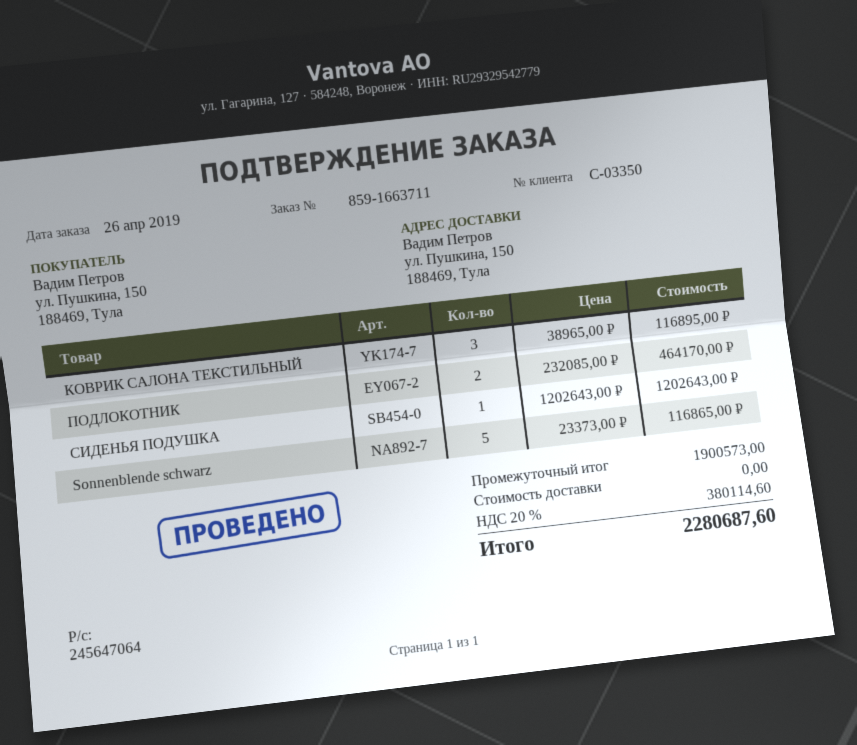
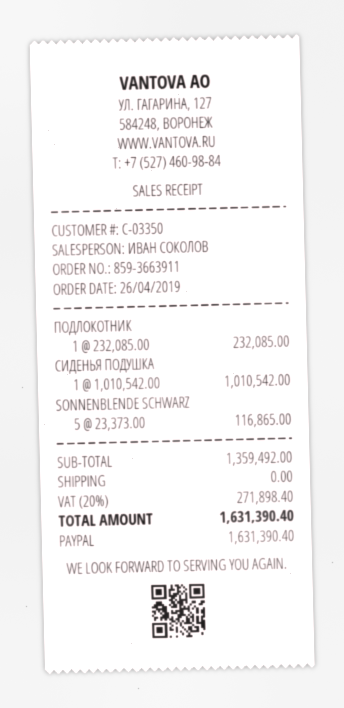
order number: 859-1663711 -> 859-3663911
КОВРИК САЛОНА ТЕКСТИЛЬНЫЙ: 3 x 38965.00 = 116895.00 -> none
ПОДЛОКОТНИК: 2 x 232085.00 = 464170.00 -> 1 x 232085.00 = 232085.00
СИДЕНЬЯ ПОДУШКА: 1 x 1202643.00 = 1202643.00 -> 1 x 1010542.00 = 1010542.00
subtotal: 1900573.00 -> 1359492.00
tax: 20% = 380114.60 -> 20% = 271898.40
total: 2280687.60 -> 1631390.40

